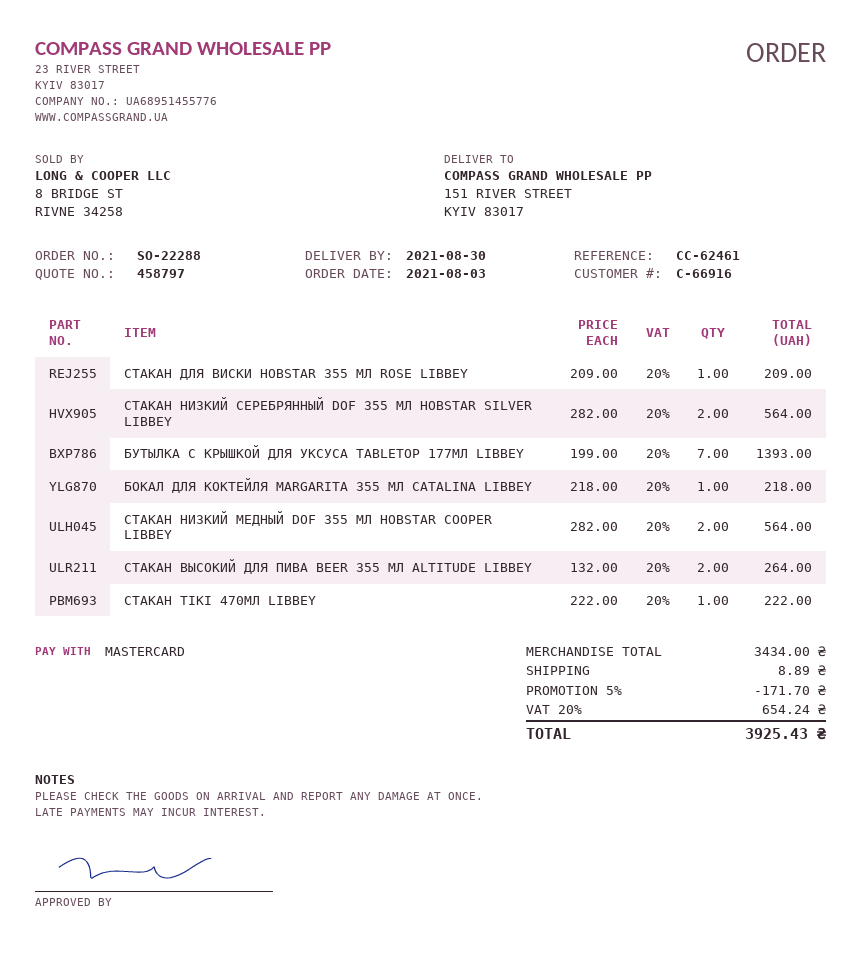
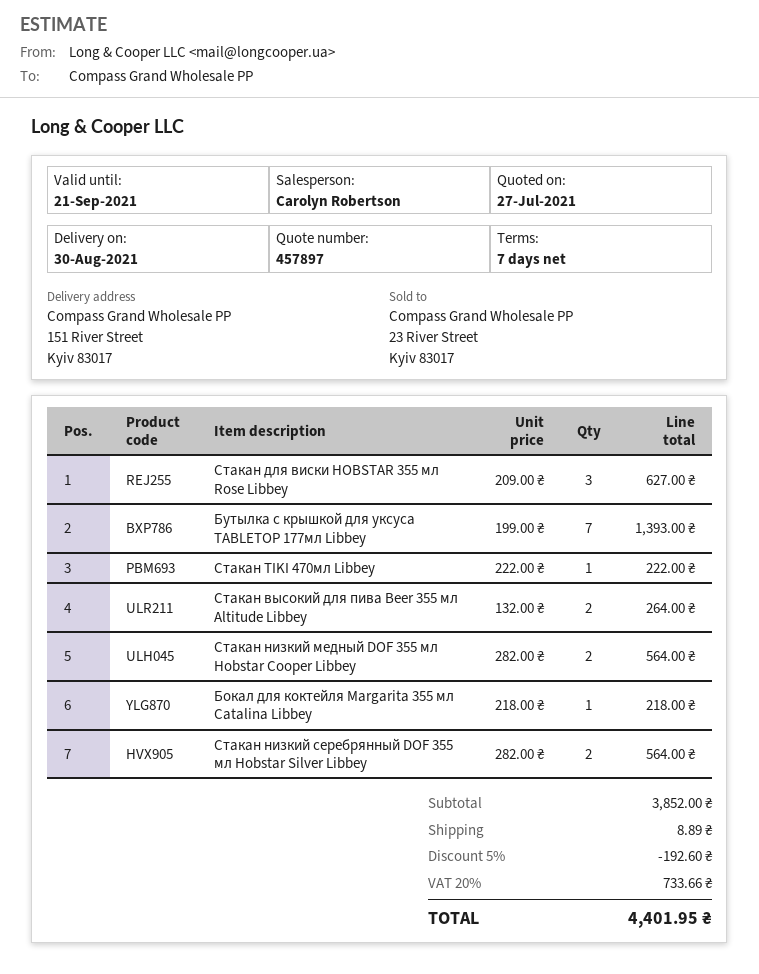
quote number: 458797 -> 457897
СТАКАН ДЛЯ ВИСКИ HOBSTAR 355 МЛ ROSE LIBBEY: 1 x 209.00 = 209.00 -> 3 x 209.00 = 627.00
subtotal: 3434.00 -> 3852.00
discount: 5% = 171.70 -> 5% = 192.60
tax: 20% = 654.24 -> 20% = 733.66
total: 3925.43 -> 4401.95

